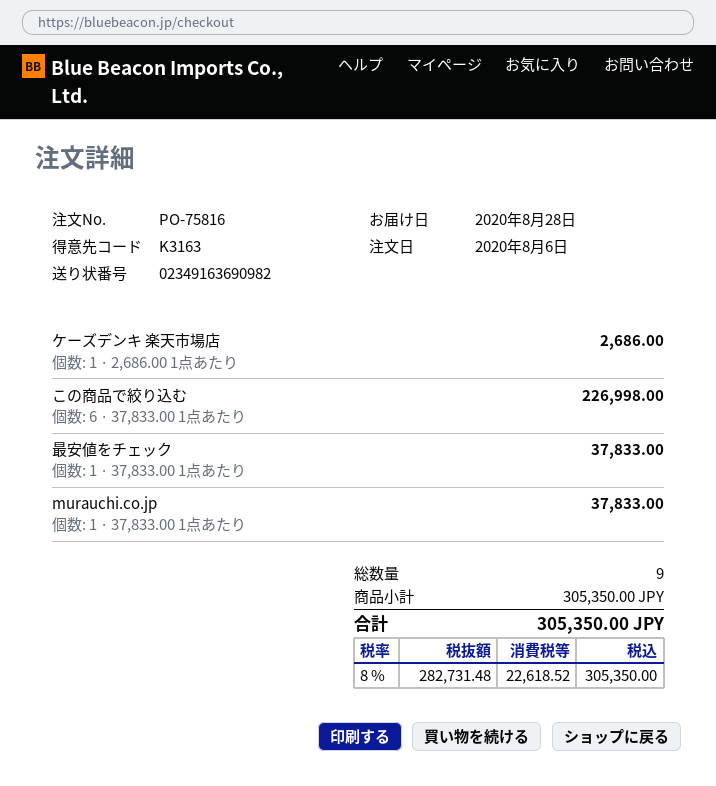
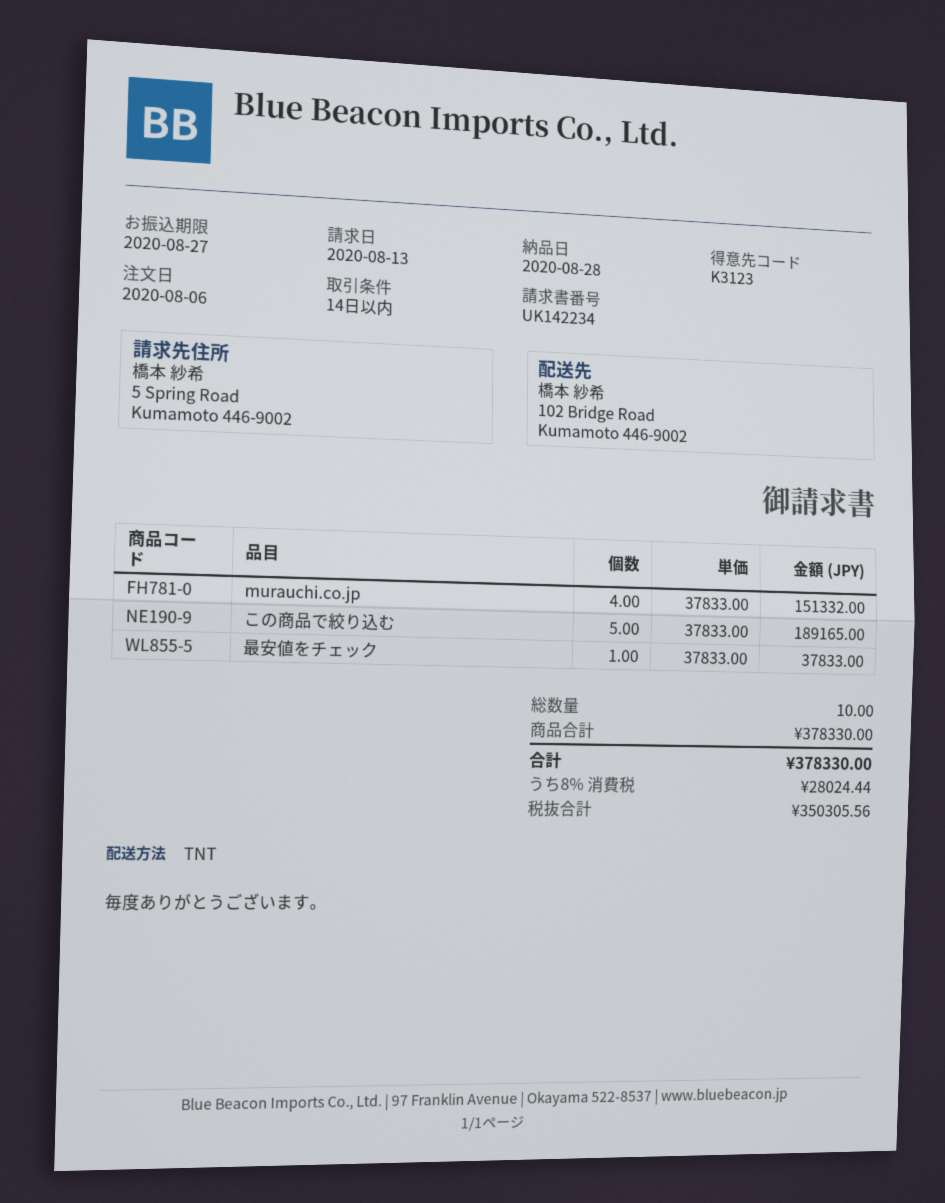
customer number: K3163 -> K3123
ケーズデンキ 楽天市場店: 1 x 2686.00 = 2686.00 -> none
この商品で絞り込む: 6 x 37833.00 = 226998.00 -> 5 x 37833.00 = 189165.00
murauchi.co.jp: 1 x 37833.00 = 37833.00 -> 4 x 37833.00 = 151332.00
total quantity: 9 -> 10
subtotal: 305350.00 -> 378330.00
net: 282731.48 -> 350305.56
tax: 8% = 22618.52 -> 8% = 28024.44
total: 305350.00 -> 378330.00

